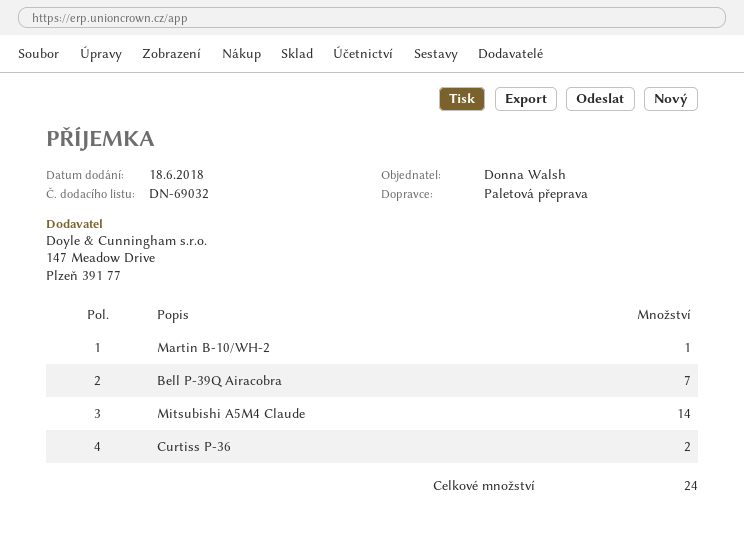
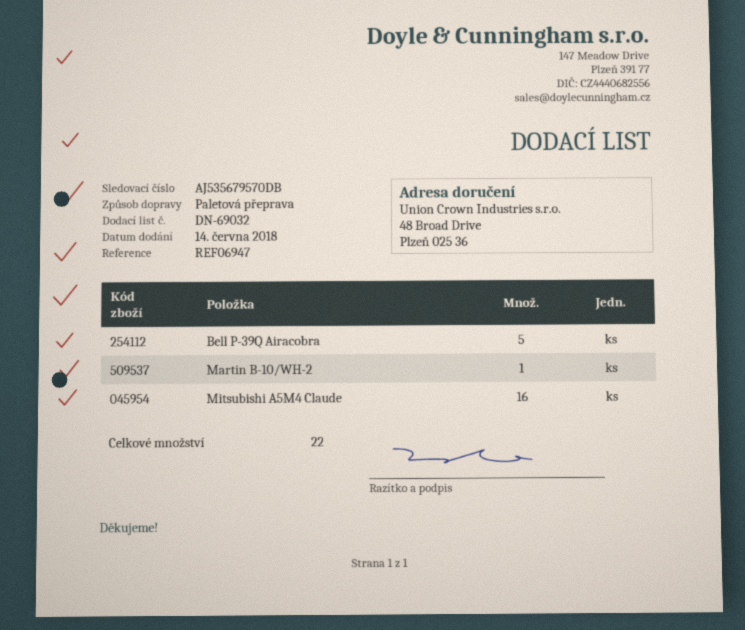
delivery date: 2018-06-18 -> 2018-06-14
Bell P-39Q Airacobra: 7 -> 5
Mitsubishi A5M4 Claude: 14 -> 16
Curtiss P-36: 2 -> none
total quantity: 24 -> 22

